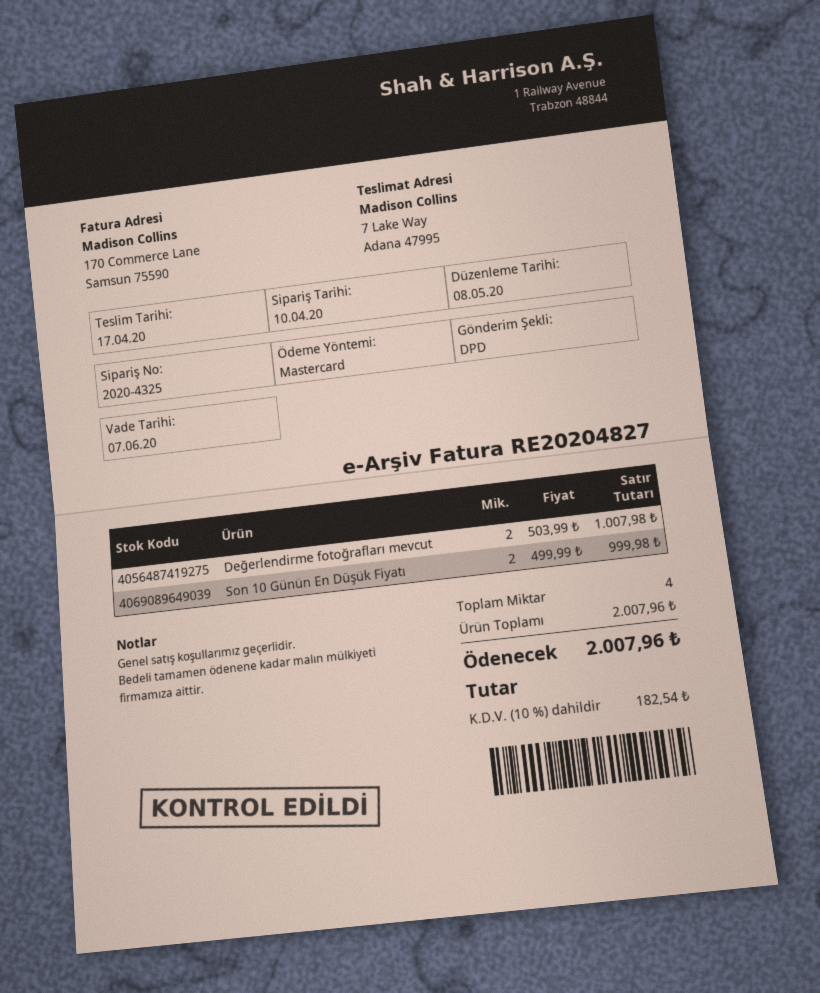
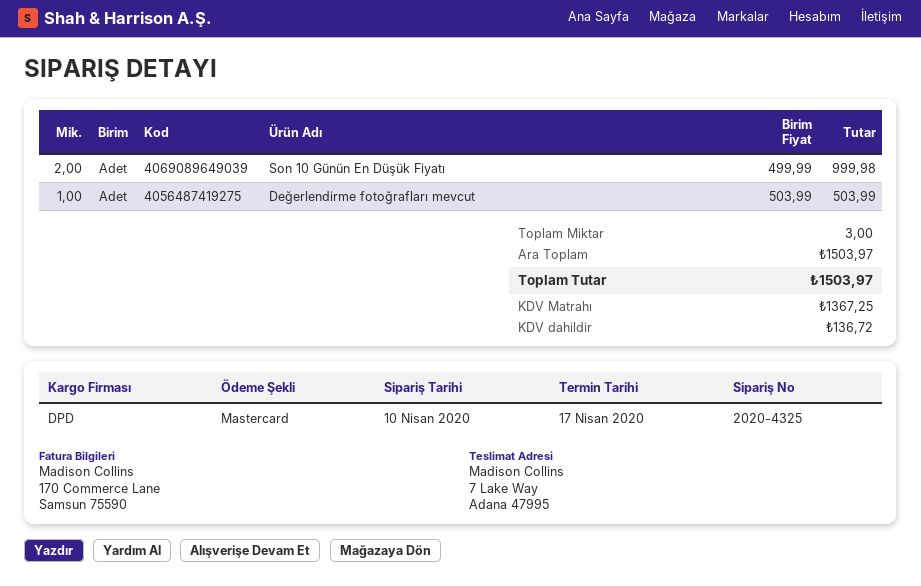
Değerlendirme fotoğrafları mevcut: 2 x 503.99 = 1007.98 -> 1 x 503.99 = 503.99
total quantity: 4 -> 3
subtotal: 2007.96 -> 1503.97
tax: 182.54 -> 136.72
total: 2007.96 -> 1503.97

